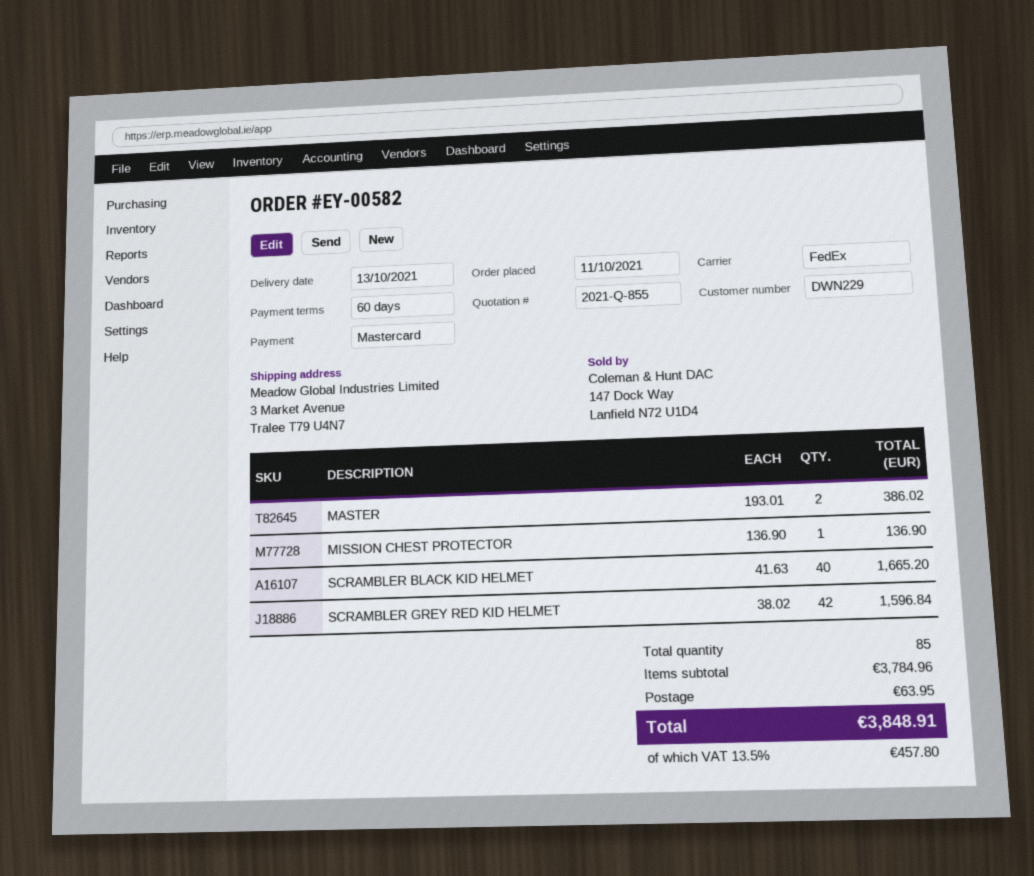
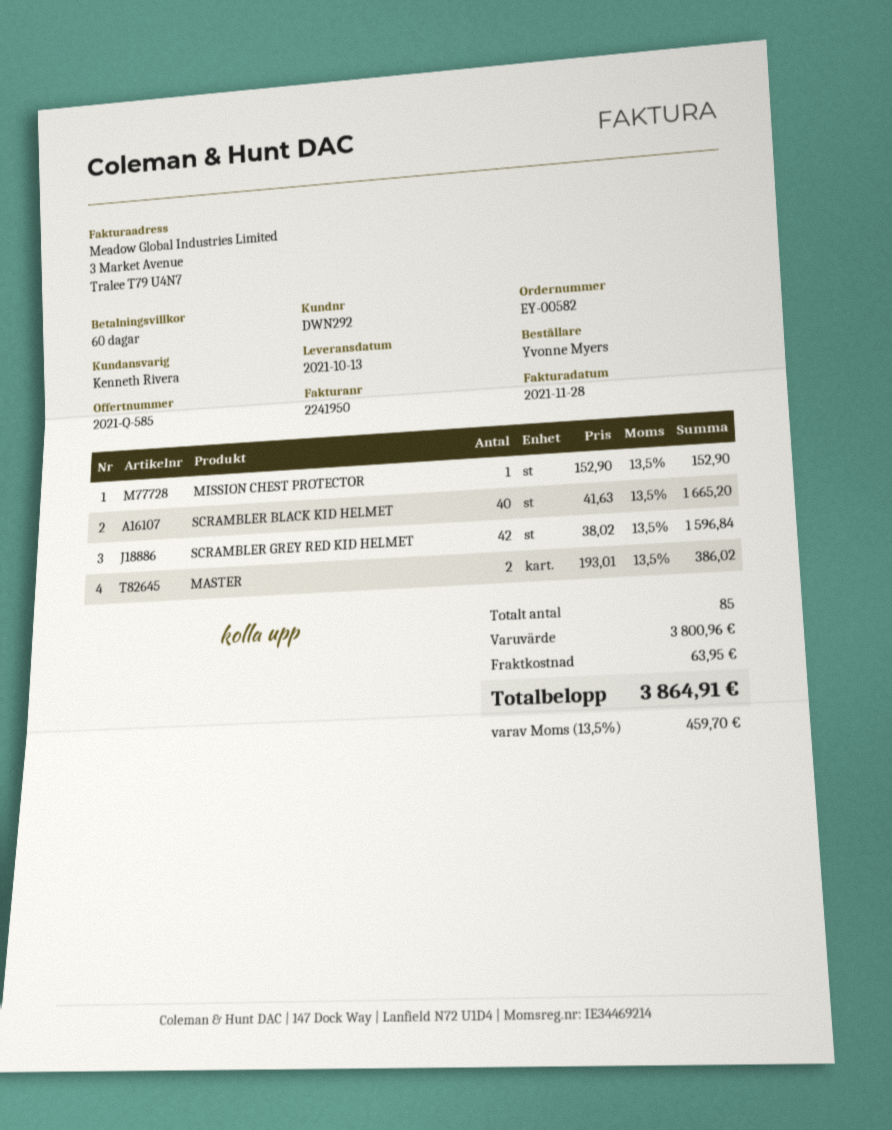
quote number: 2021-Q-855 -> 2021-Q-585
customer number: DWN229 -> DWN292
MISSION CHEST PROTECTOR: 1 x 136.90 = 136.90 -> 1 x 152.90 = 152.90
subtotal: 3784.96 -> 3800.96
tax: 13.5% = 457.80 -> 13.5% = 459.70
total: 3848.91 -> 3864.91

